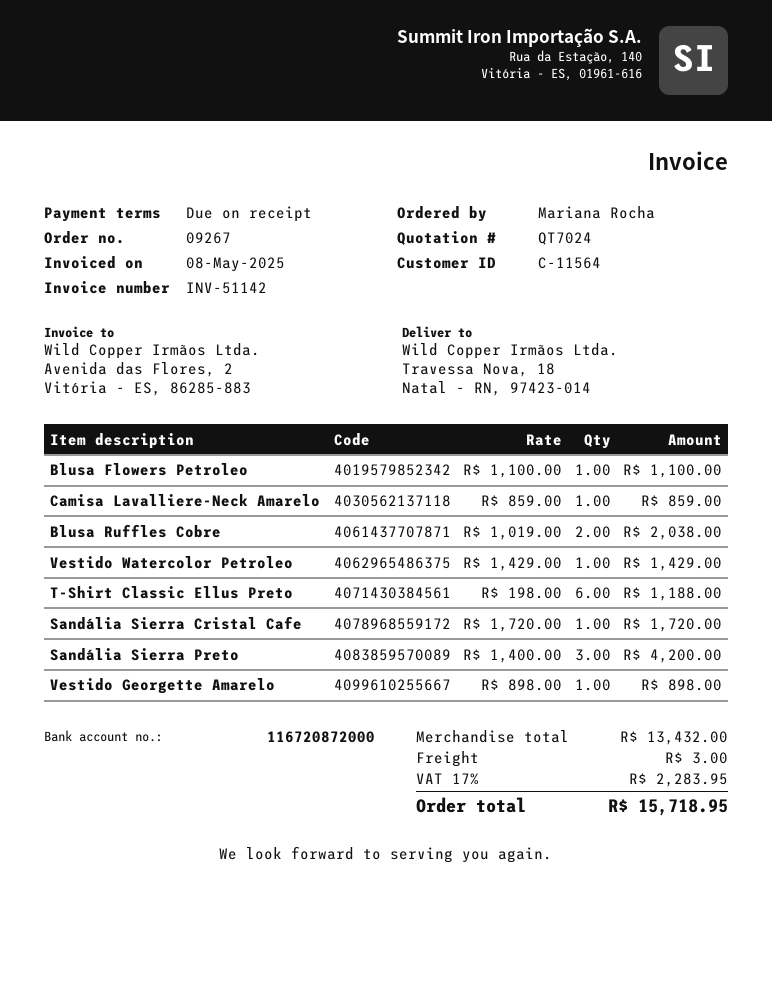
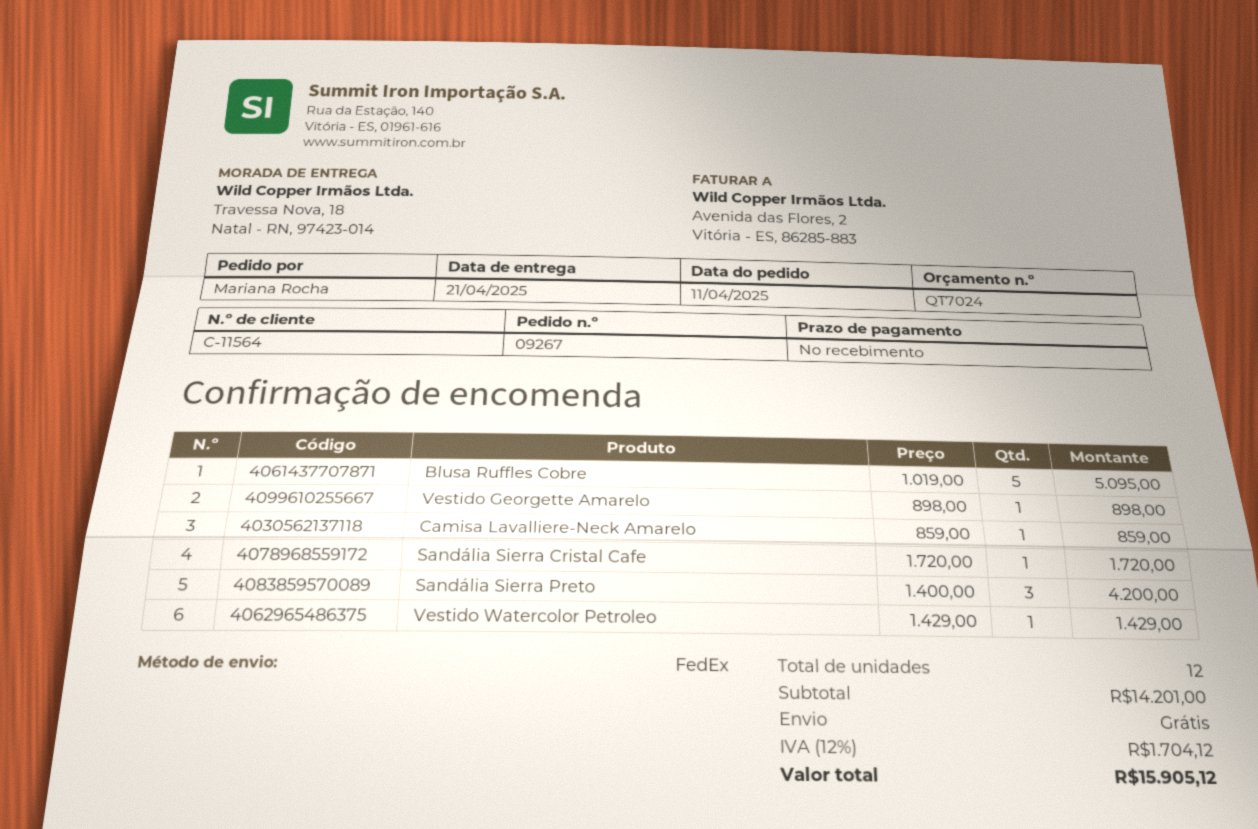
Blusa Flowers Petroleo: 1 x 1100.00 = 1100.00 -> none
Blusa Ruffles Cobre: 2 x 1019.00 = 2038.00 -> 5 x 1019.00 = 5095.00
T-Shirt Classic Ellus Preto: 6 x 198.00 = 1188.00 -> none
subtotal: 13432.00 -> 14201.00
shipping: 3.00 -> 0.00
tax: 17% = 2283.95 -> 12% = 1704.12
total: 15718.95 -> 15905.12

